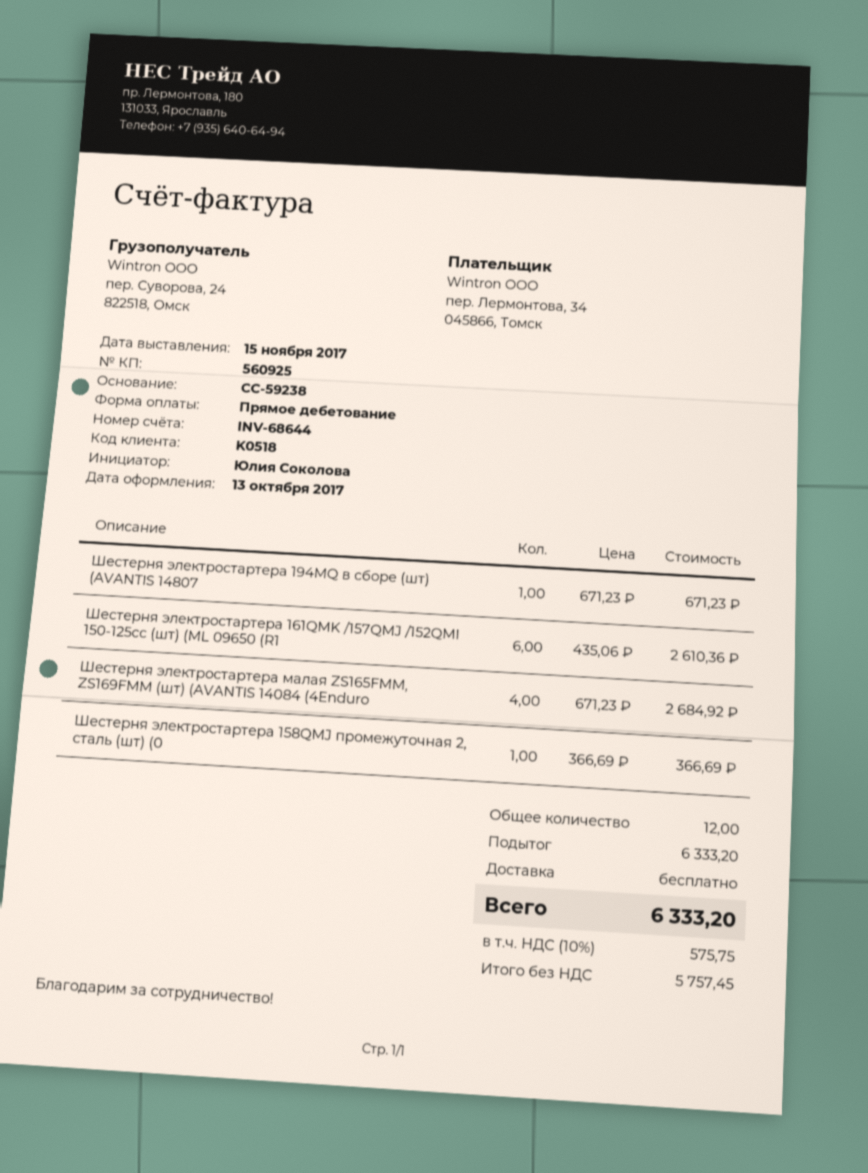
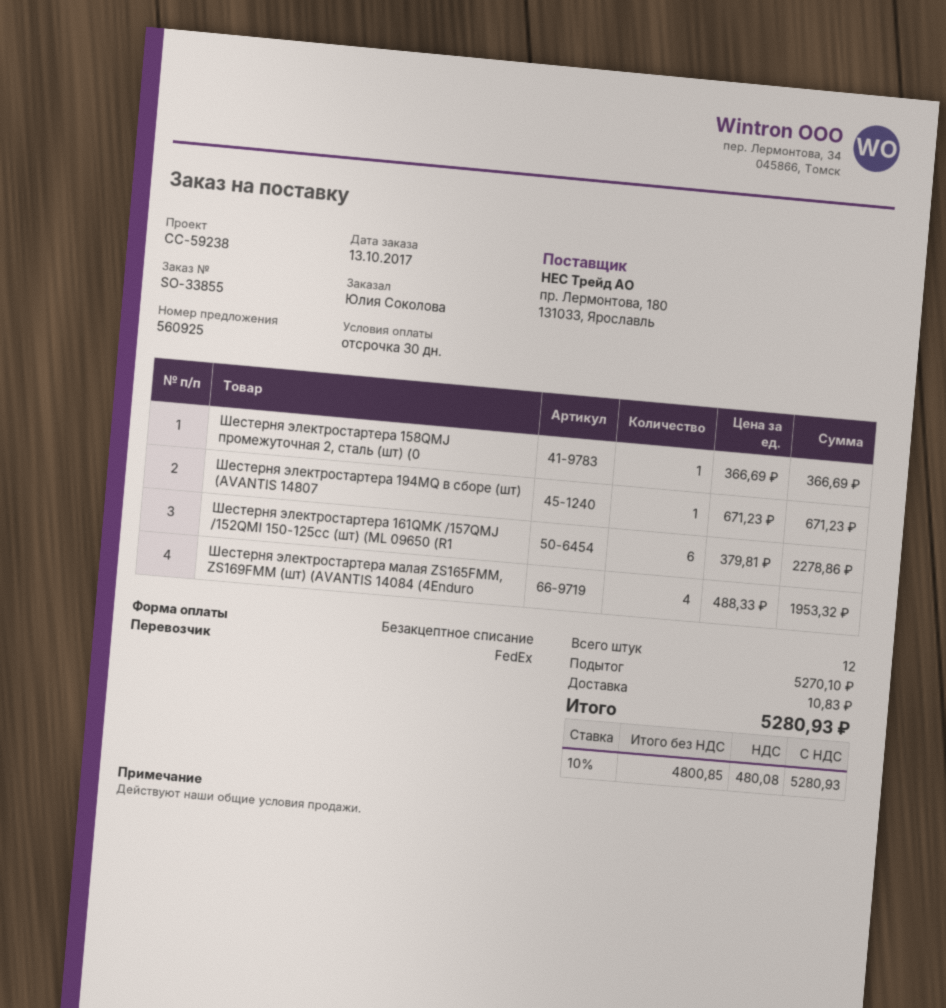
Шестерня электростартера 161QMK /157QMJ /152QMI 150-125cc (шт) (ML 09650 (R1: 6 x 435.06 = 2610.36 -> 6 x 379.81 = 2278.86
Шестерня электростартера малая ZS165FMM, ZS169FMM (шт) (AVANTIS 14084 (4Enduro: 4 x 671.23 = 2684.92 -> 4 x 488.33 = 1953.32
subtotal: 6333.20 -> 5270.10
shipping: 0.00 -> 10.83
net: 5757.45 -> 4800.85
tax: 10% = 575.75 -> 10% = 480.08
total: 6333.20 -> 5280.93

